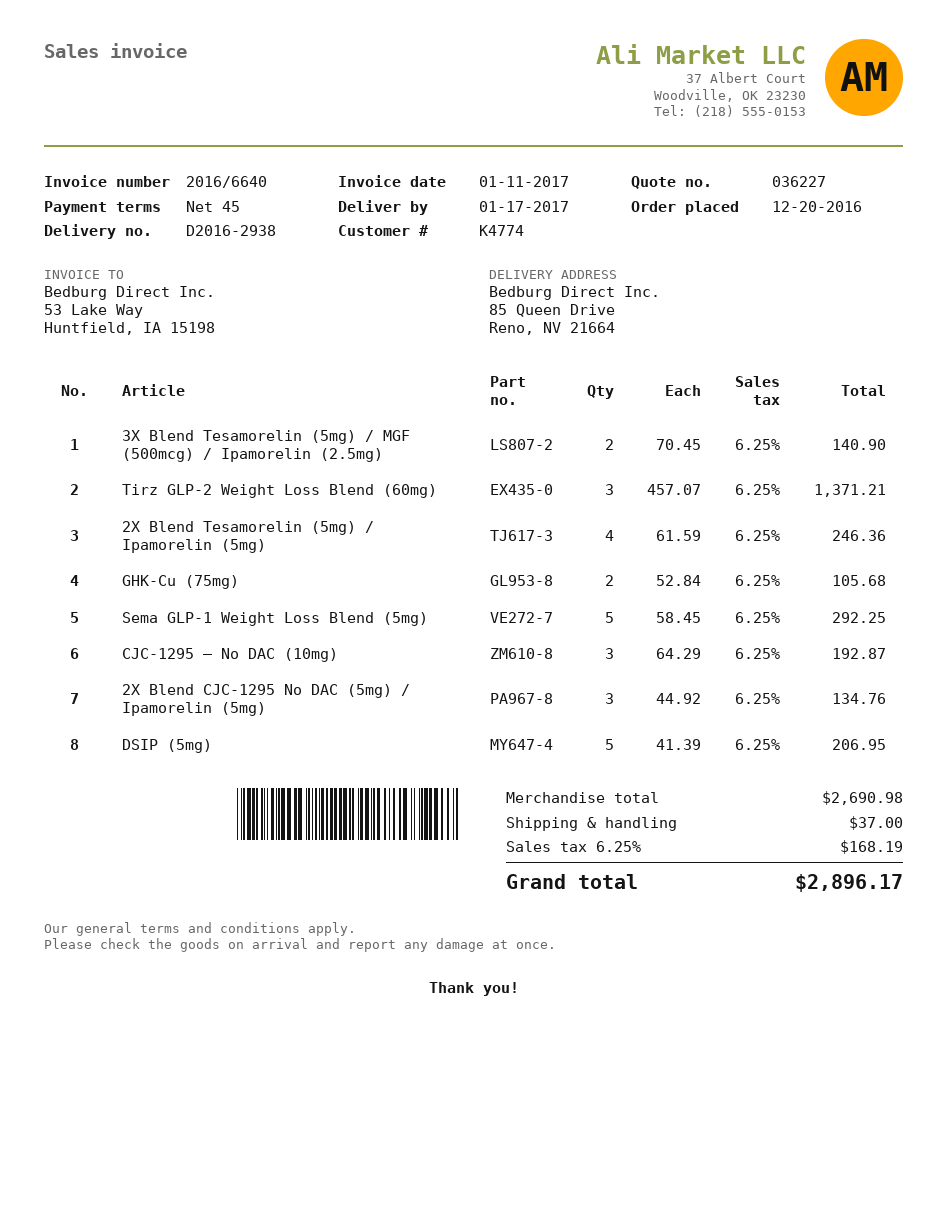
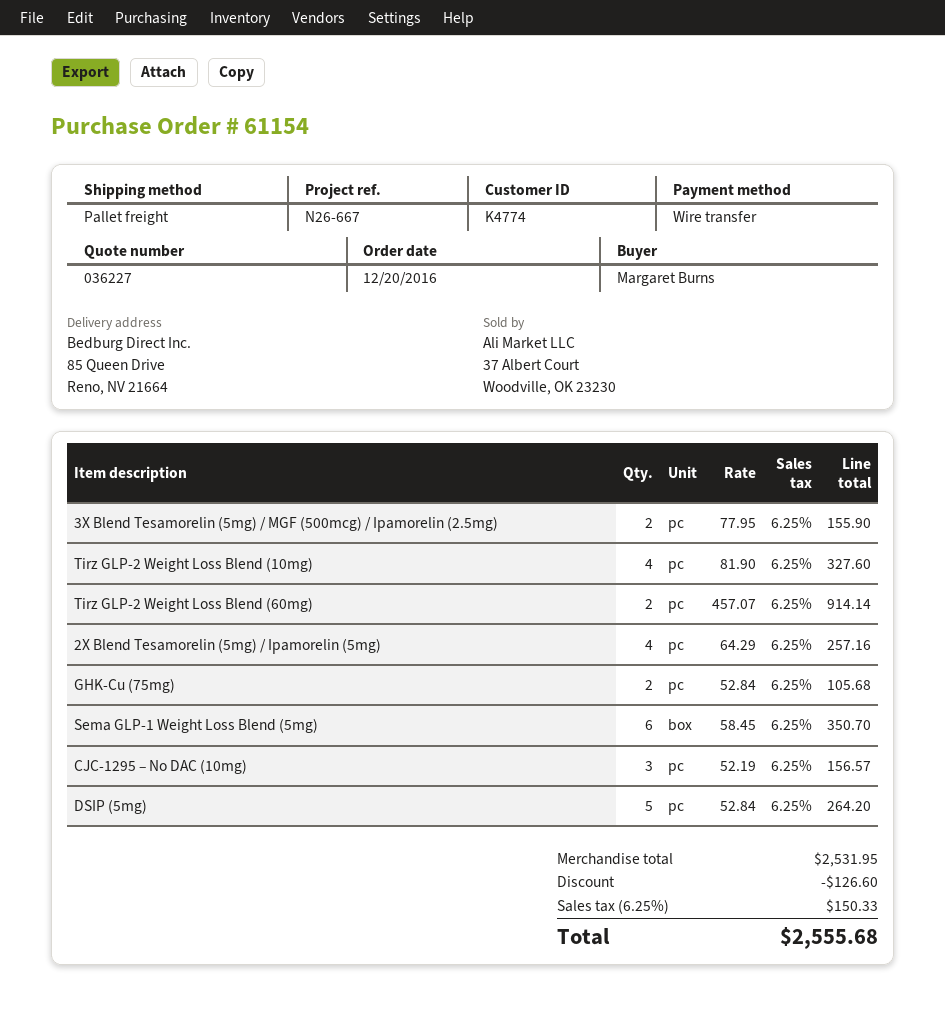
3X Blend Tesamorelin (5mg) / MGF (500mcg) / Ipamorelin (2.5mg): 2 x 70.45 = 140.90 -> 2 x 77.95 = 155.90
Tirz GLP-2 Weight Loss Blend (60mg): 3 x 457.07 = 1371.21 -> 2 x 457.07 = 914.14
2X Blend Tesamorelin (5mg) / Ipamorelin (5mg): 4 x 61.59 = 246.36 -> 4 x 64.29 = 257.16
Sema GLP-1 Weight Loss Blend (5mg): 5 x 58.45 = 292.25 -> 6 x 58.45 = 350.70
CJC-1295 – No DAC (10mg): 3 x 64.29 = 192.87 -> 3 x 52.19 = 156.57
2X Blend CJC-1295 No DAC (5mg) / Ipamorelin (5mg): 3 x 44.92 = 134.76 -> none
DSIP (5mg): 5 x 41.39 = 206.95 -> 5 x 52.84 = 264.20
Tirz GLP-2 Weight Loss Blend (10mg): none -> 4 x 81.90 = 327.60
subtotal: 2690.98 -> 2531.95
discount: none -> 126.60
shipping: 37.00 -> none
tax: 6.25% = 168.19 -> 6.25% = 150.33
total: 2896.17 -> 2555.68

